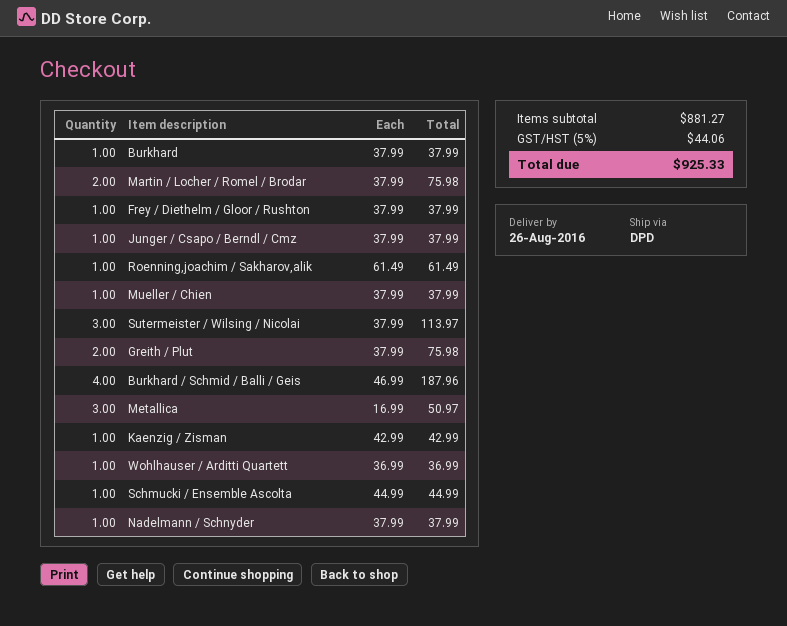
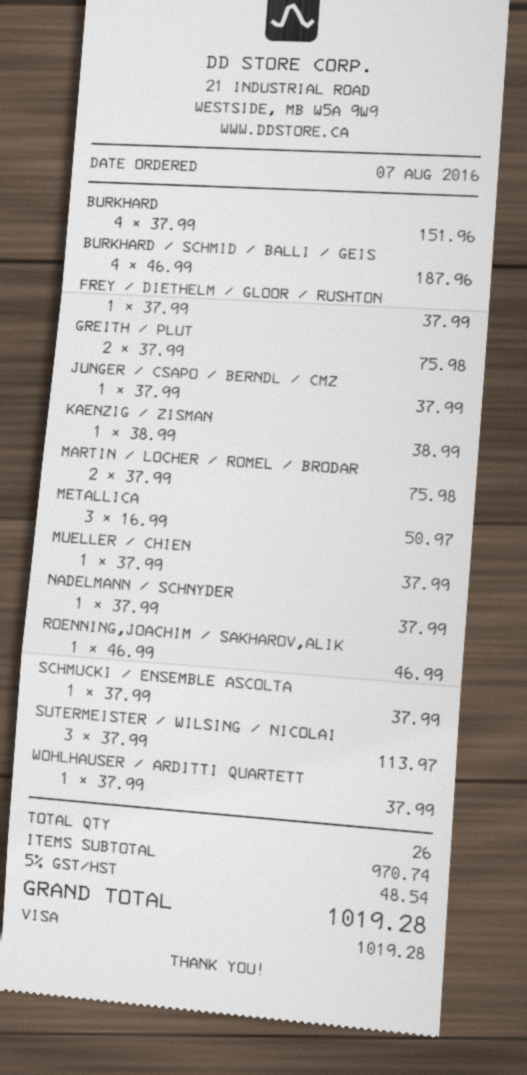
Burkhard: 1 x 37.99 = 37.99 -> 4 x 37.99 = 151.96
Roenning,joachim / Sakharov,alik: 1 x 61.49 = 61.49 -> 1 x 46.99 = 46.99
Kaenzig / Zisman: 1 x 42.99 = 42.99 -> 1 x 38.99 = 38.99
Wohlhauser / Arditti Quartett: 1 x 36.99 = 36.99 -> 1 x 37.99 = 37.99
Schmucki / Ensemble Ascolta: 1 x 44.99 = 44.99 -> 1 x 37.99 = 37.99
subtotal: 881.27 -> 970.74
tax: 5% = 44.06 -> 5% = 48.54
total: 925.33 -> 1019.28

